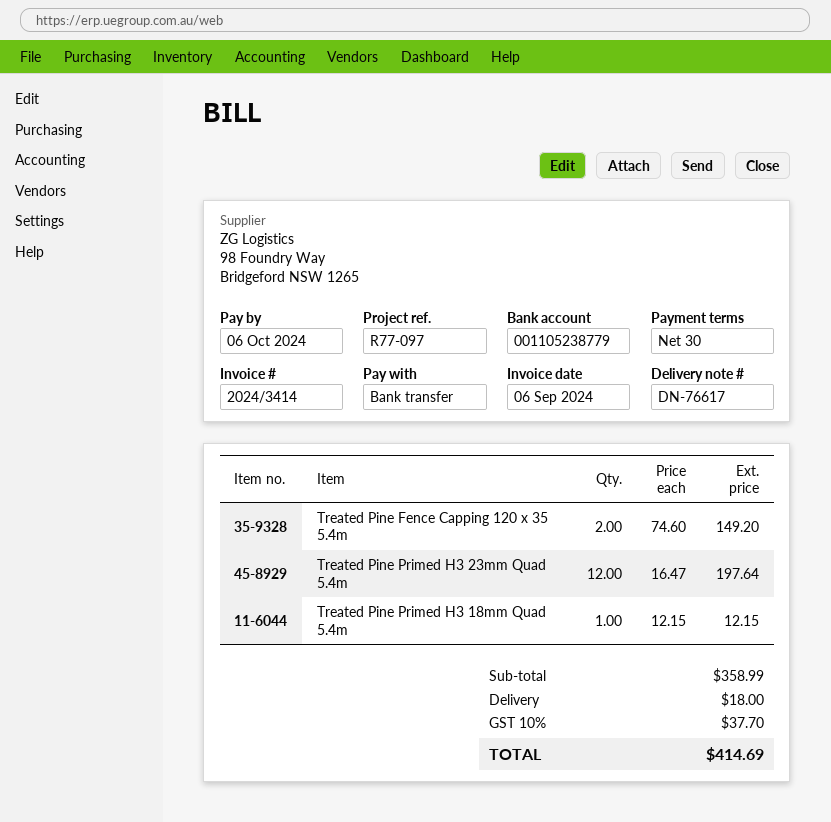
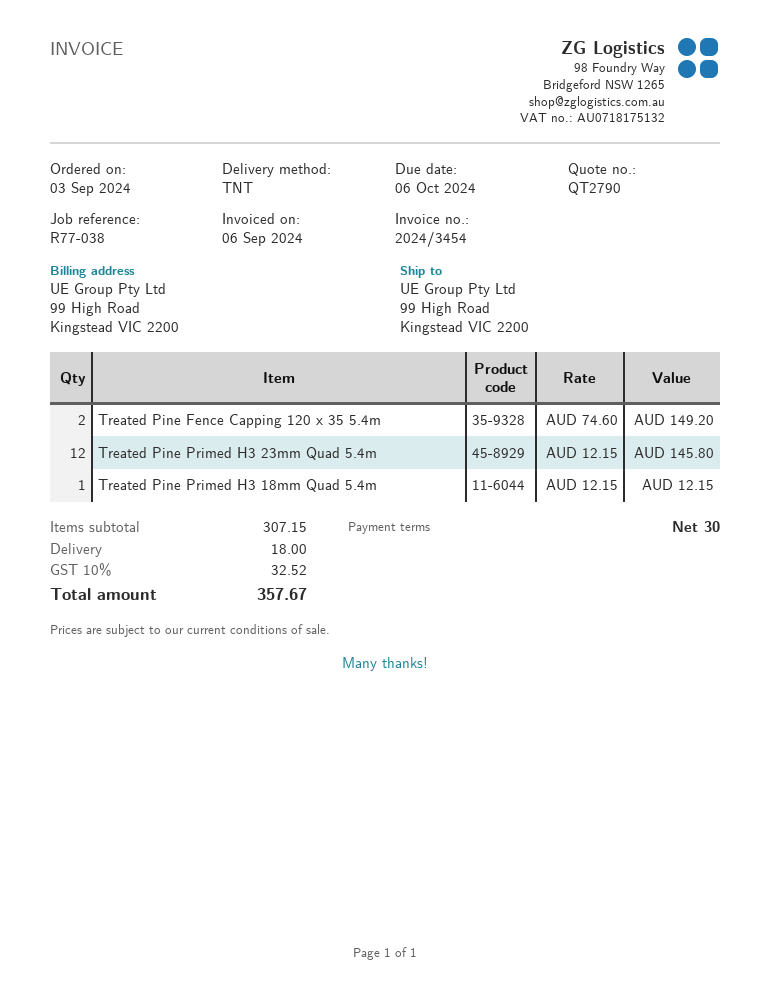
invoice number: 2024/3414 -> 2024/3454
reference: R77-097 -> R77-038
Treated Pine Primed H3 23mm Quad 5.4m: 12 x 16.47 = 197.64 -> 12 x 12.15 = 145.80
subtotal: 358.99 -> 307.15
tax: 10% = 37.70 -> 10% = 32.52
total: 414.69 -> 357.67

